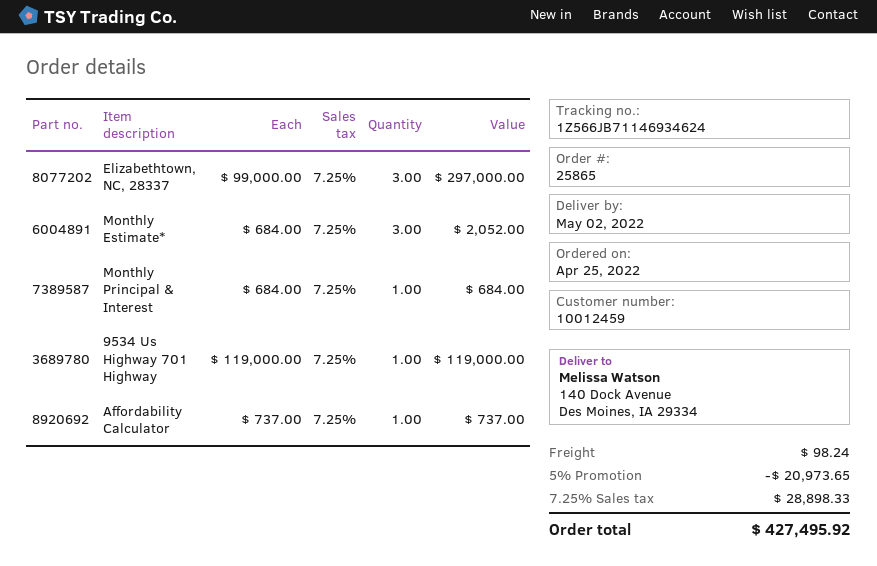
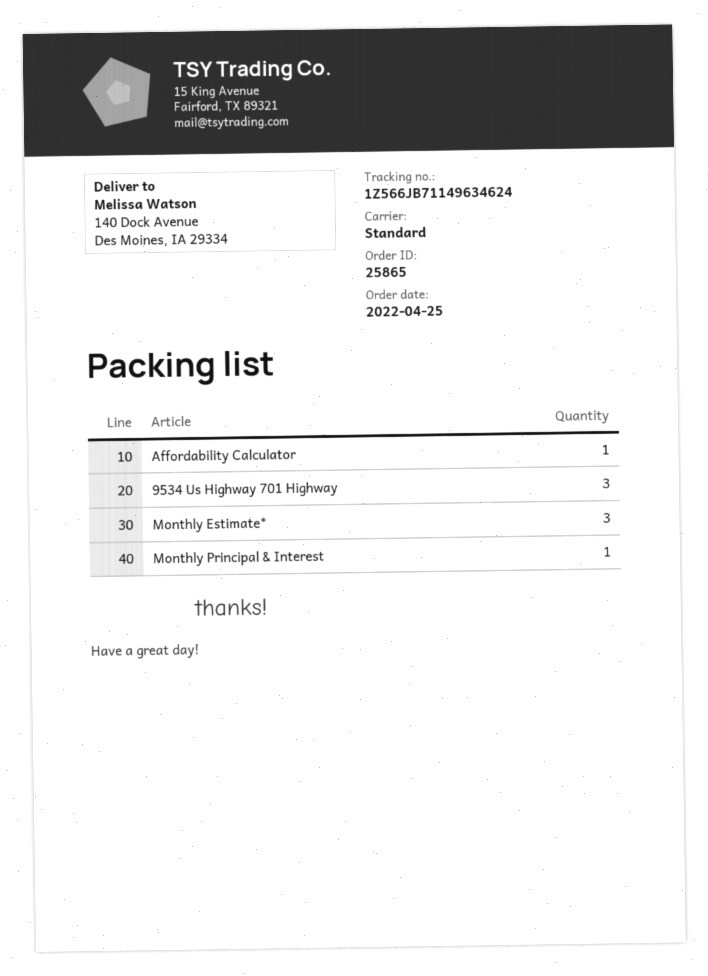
tracking number: 1Z566JB71146934624 -> 1Z566JB71149634624
Elizabethtown, NC, 28337: 3 -> none
9534 Us Highway 701 Highway: 1 -> 3

